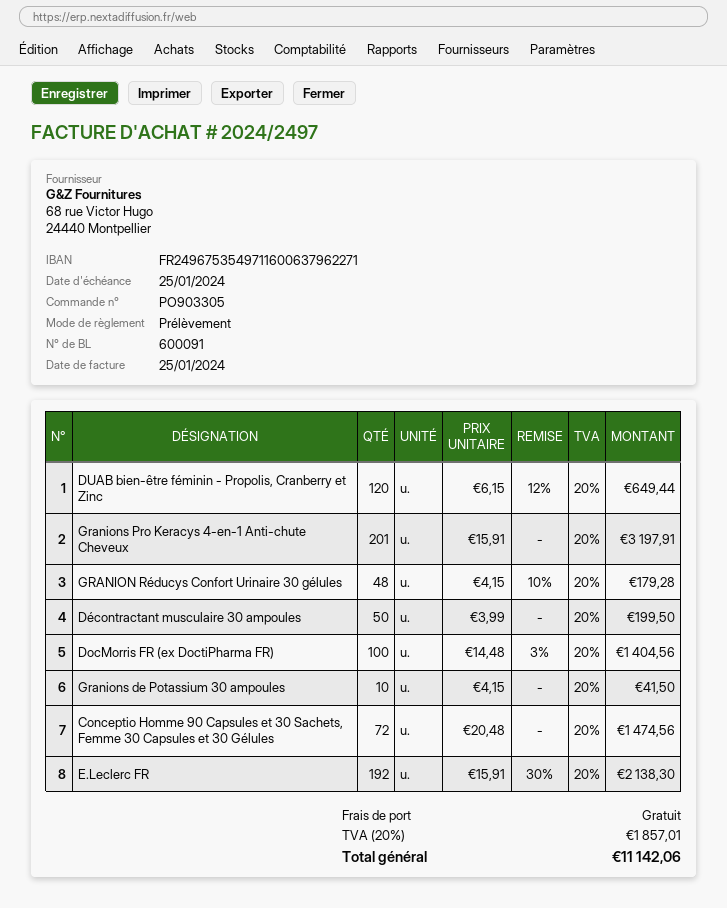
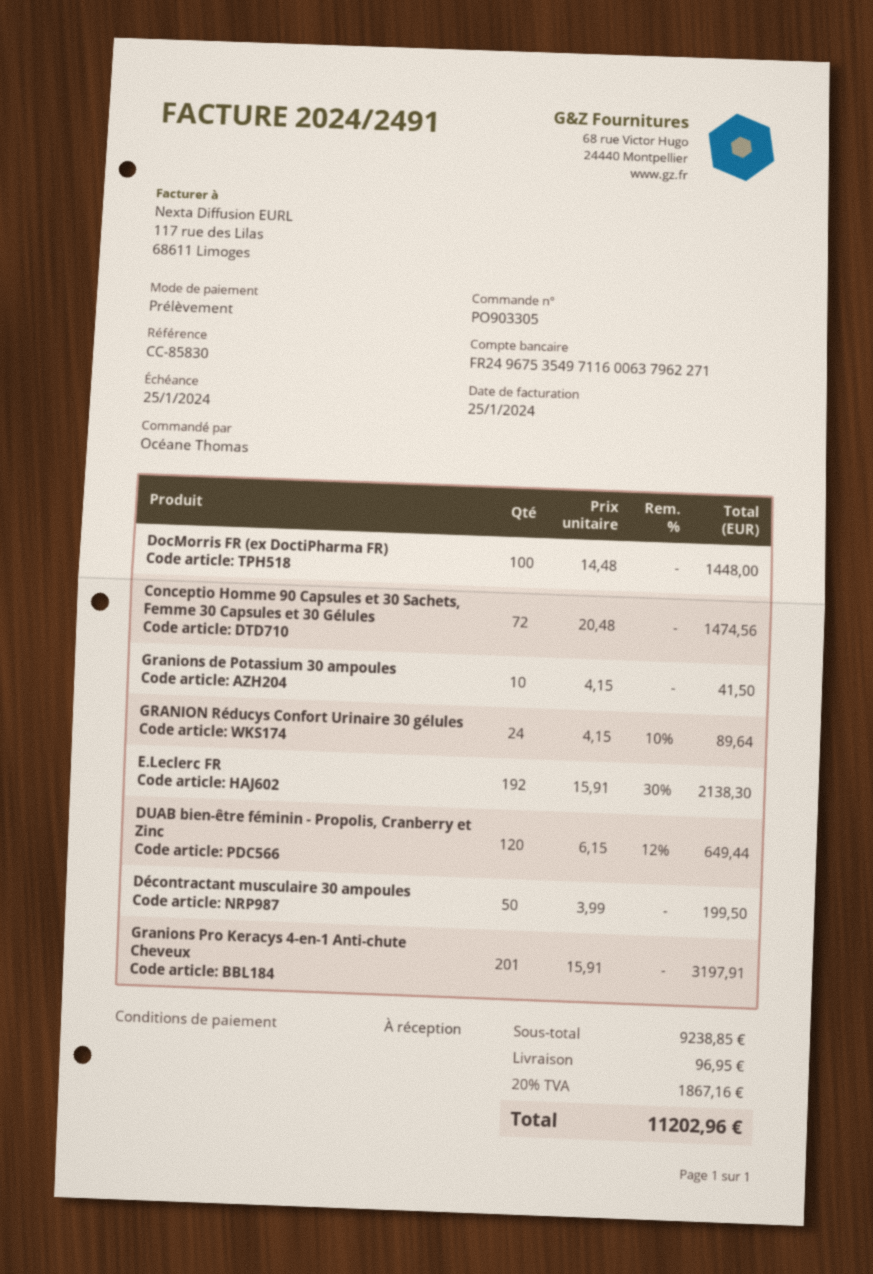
invoice number: 2024/2497 -> 2024/2491
GRANION Réducys Confort Urinaire 30 gélules: 48 x 4.15 - 10% = 179.28 -> 24 x 4.15 - 10% = 89.64
DocMorris FR (ex DoctiPharma FR): 100 x 14.48 - 3% = 1404.56 -> 100 x 14.48 = 1448.00
shipping: 0.00 -> 96.95
tax: 20% = 1857.01 -> 20% = 1867.16
total: 11142.06 -> 11202.96

